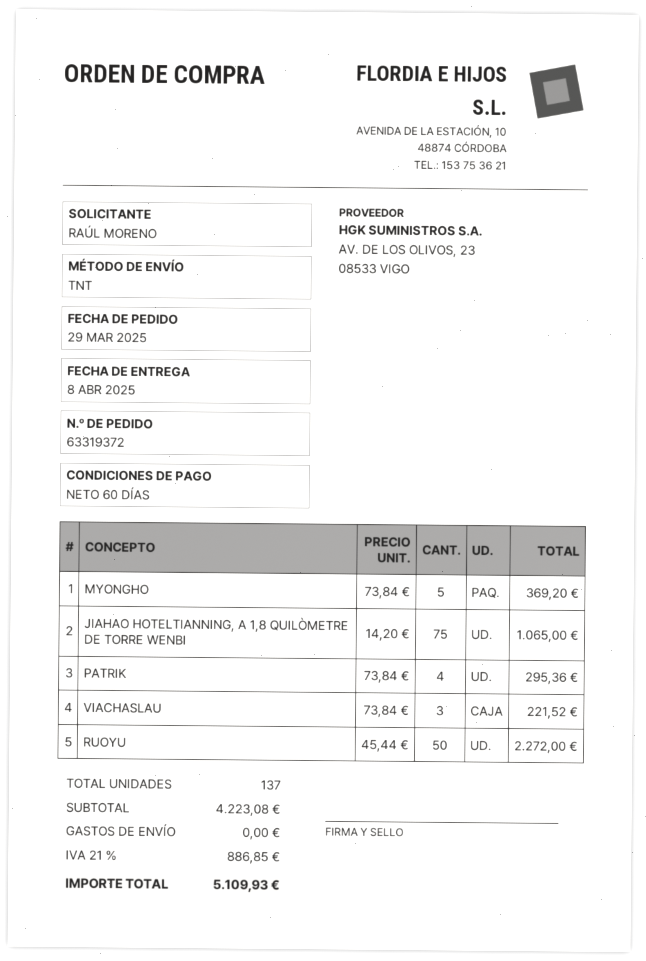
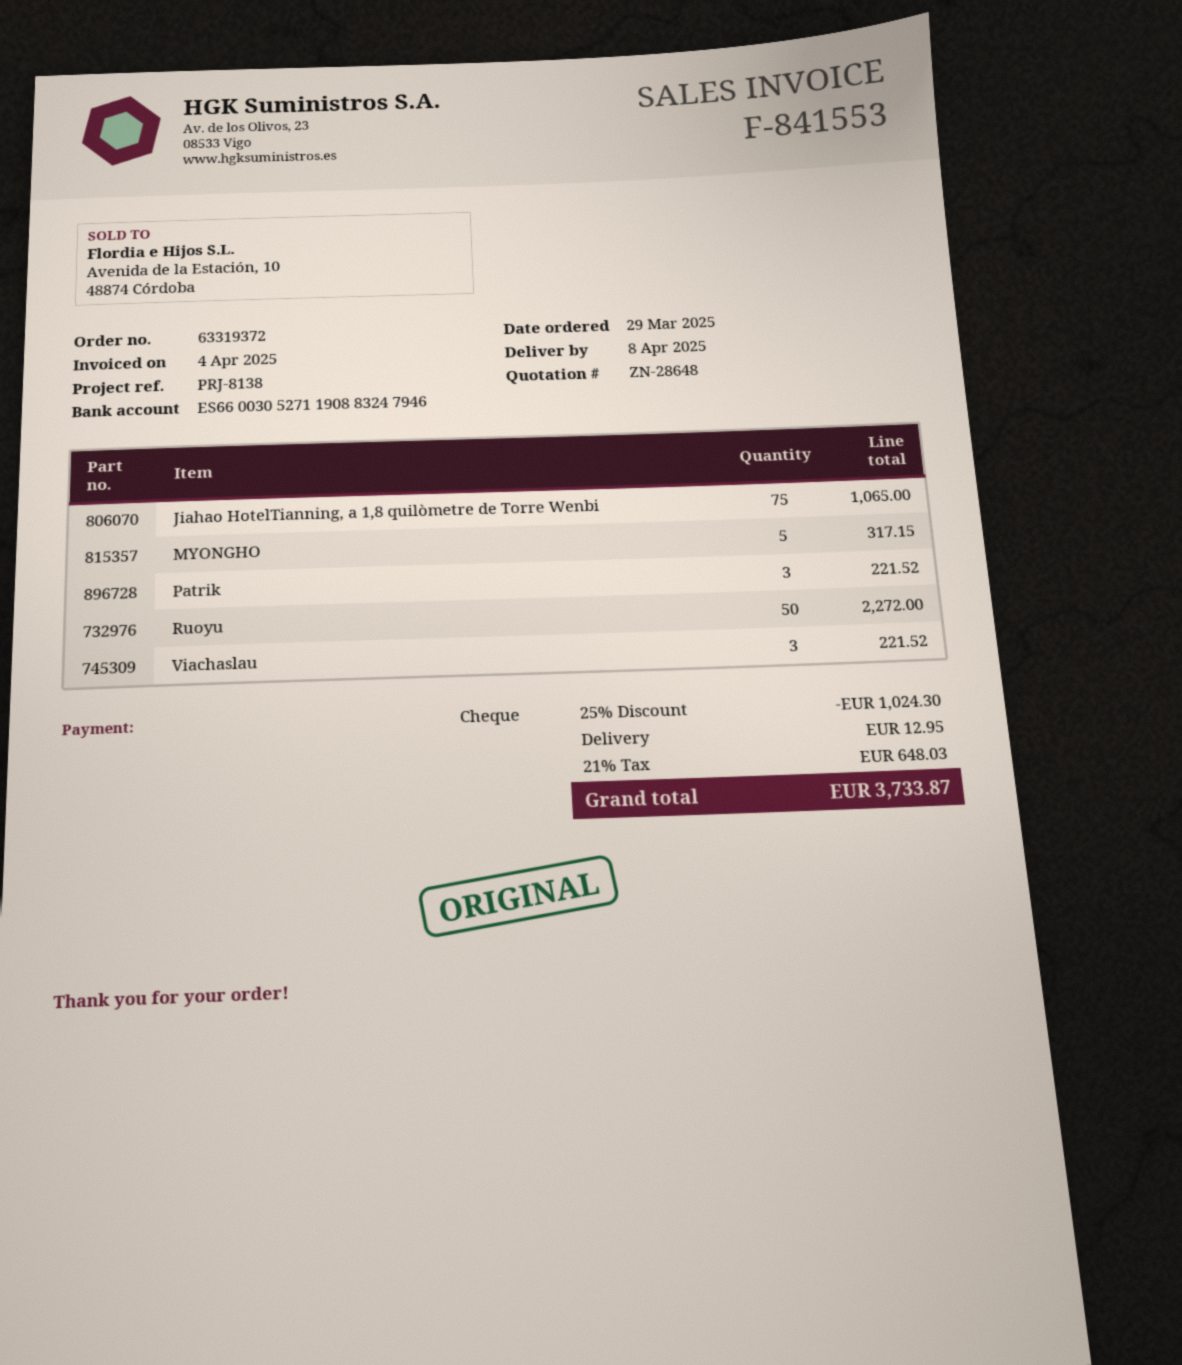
MYONGHO: 5 for 369.20 -> 5 for 317.15
PATRIK: 4 for 295.36 -> 3 for 221.52
discount: none -> 25% = 1024.30
shipping: 0.00 -> 12.95
tax: 21% = 886.85 -> 21% = 648.03
total: 5109.93 -> 3733.87

